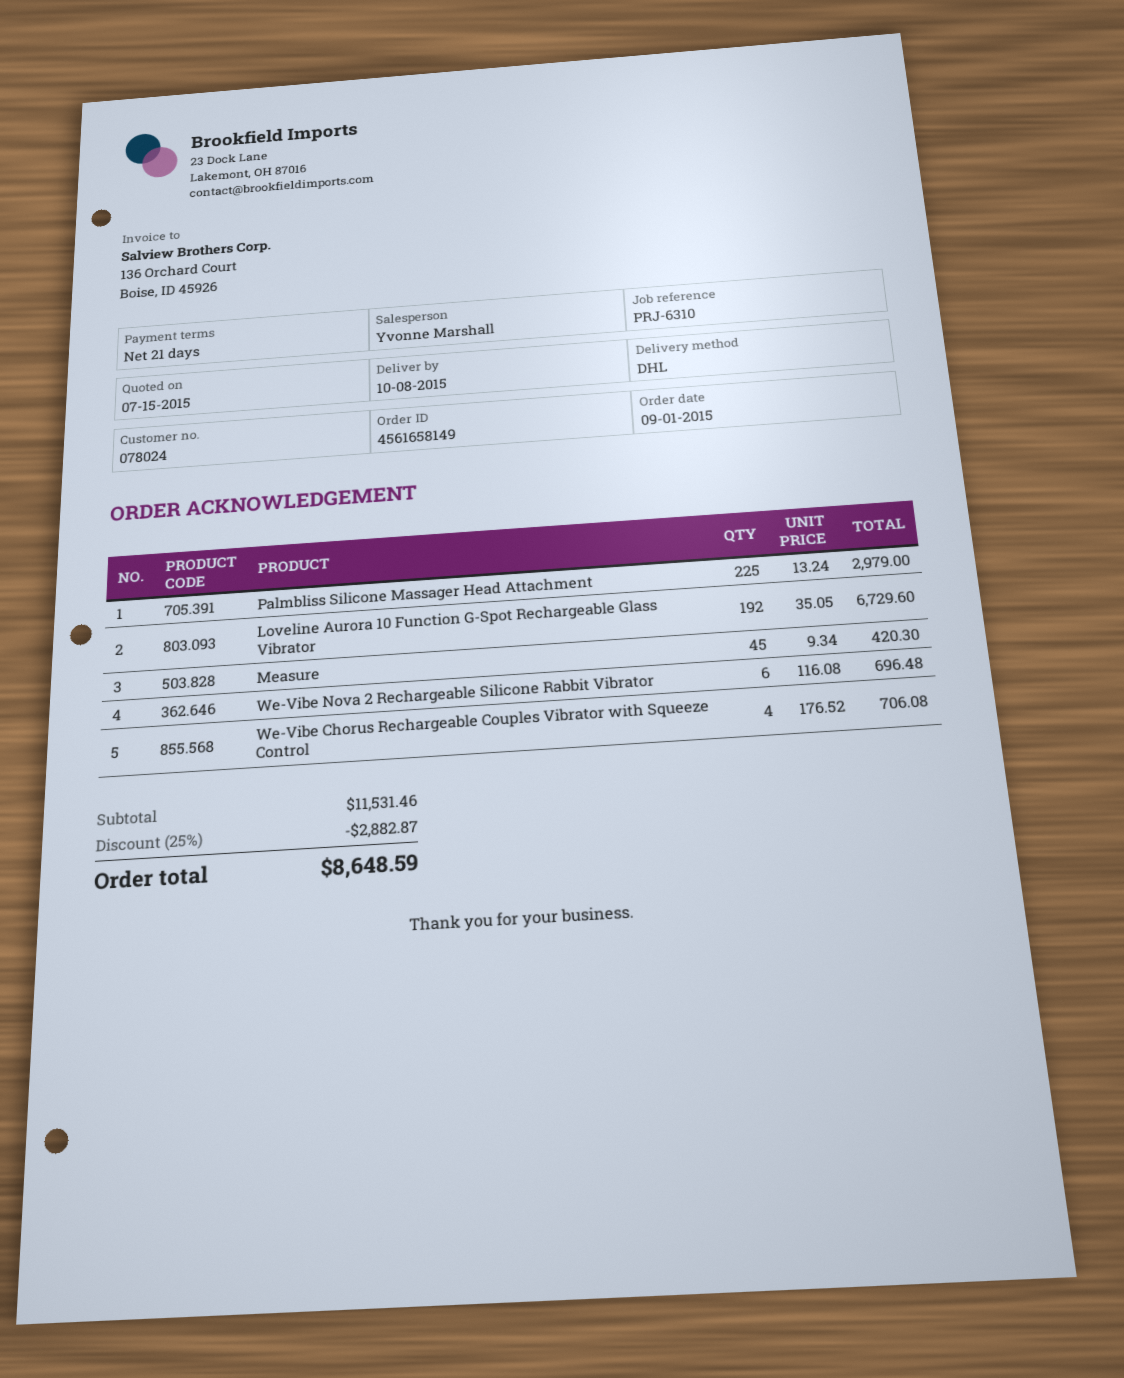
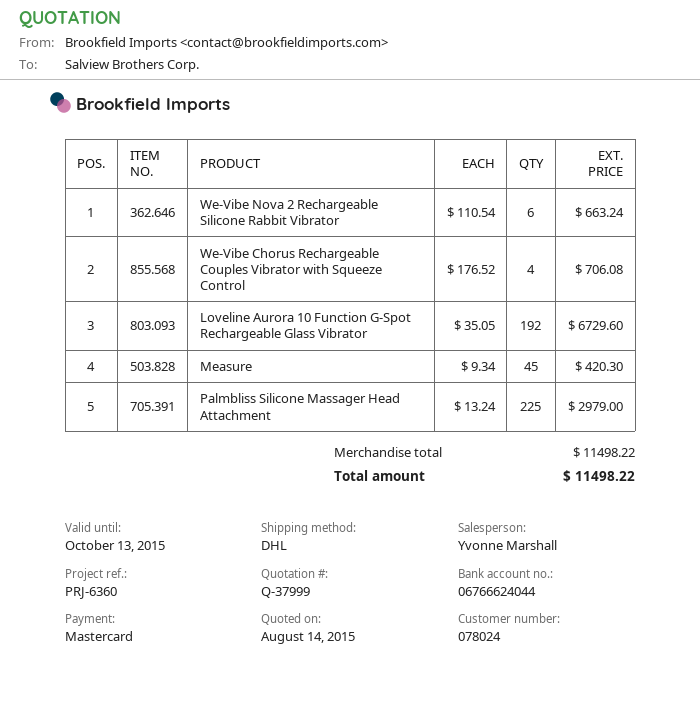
quote date: 2015-07-15 -> 2015-08-14
reference: PRJ-6310 -> PRJ-6360
We-Vibe Nova 2 Rechargeable Silicone Rabbit Vibrator: 6 x 116.08 = 696.48 -> 6 x 110.54 = 663.24
subtotal: 11531.46 -> 11498.22
discount: 25% = 2882.87 -> none
total: 8648.59 -> 11498.22

